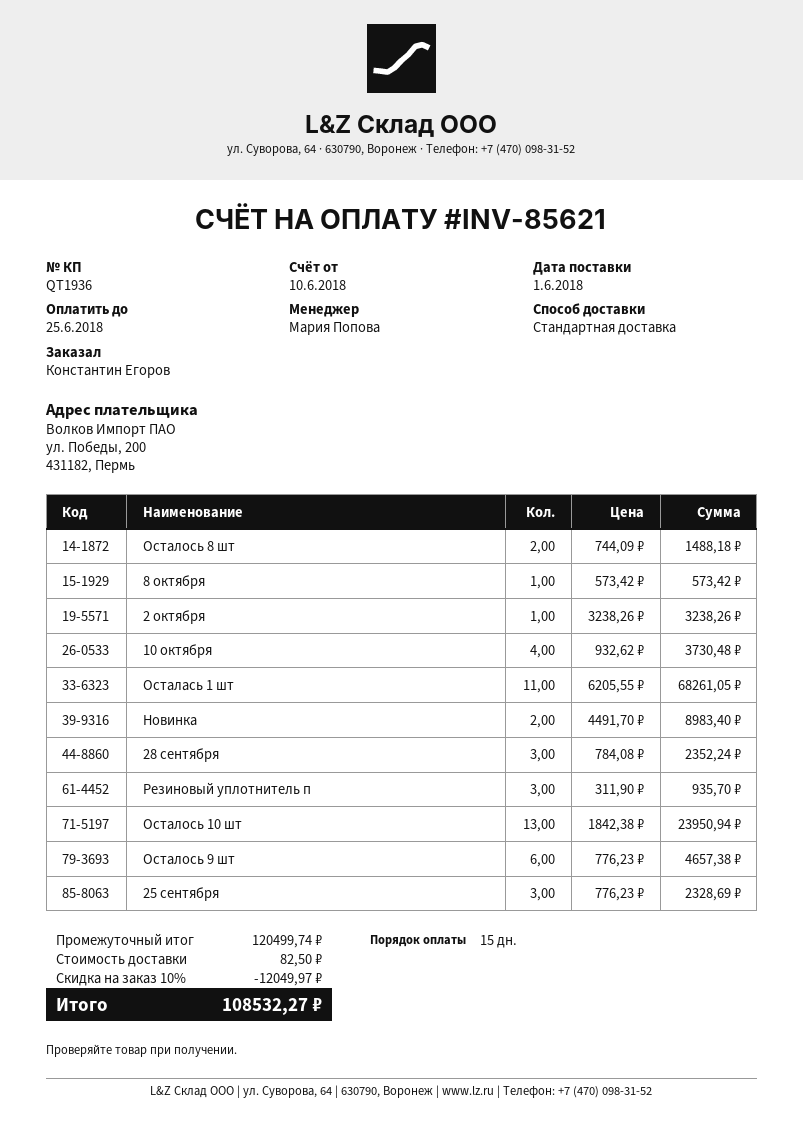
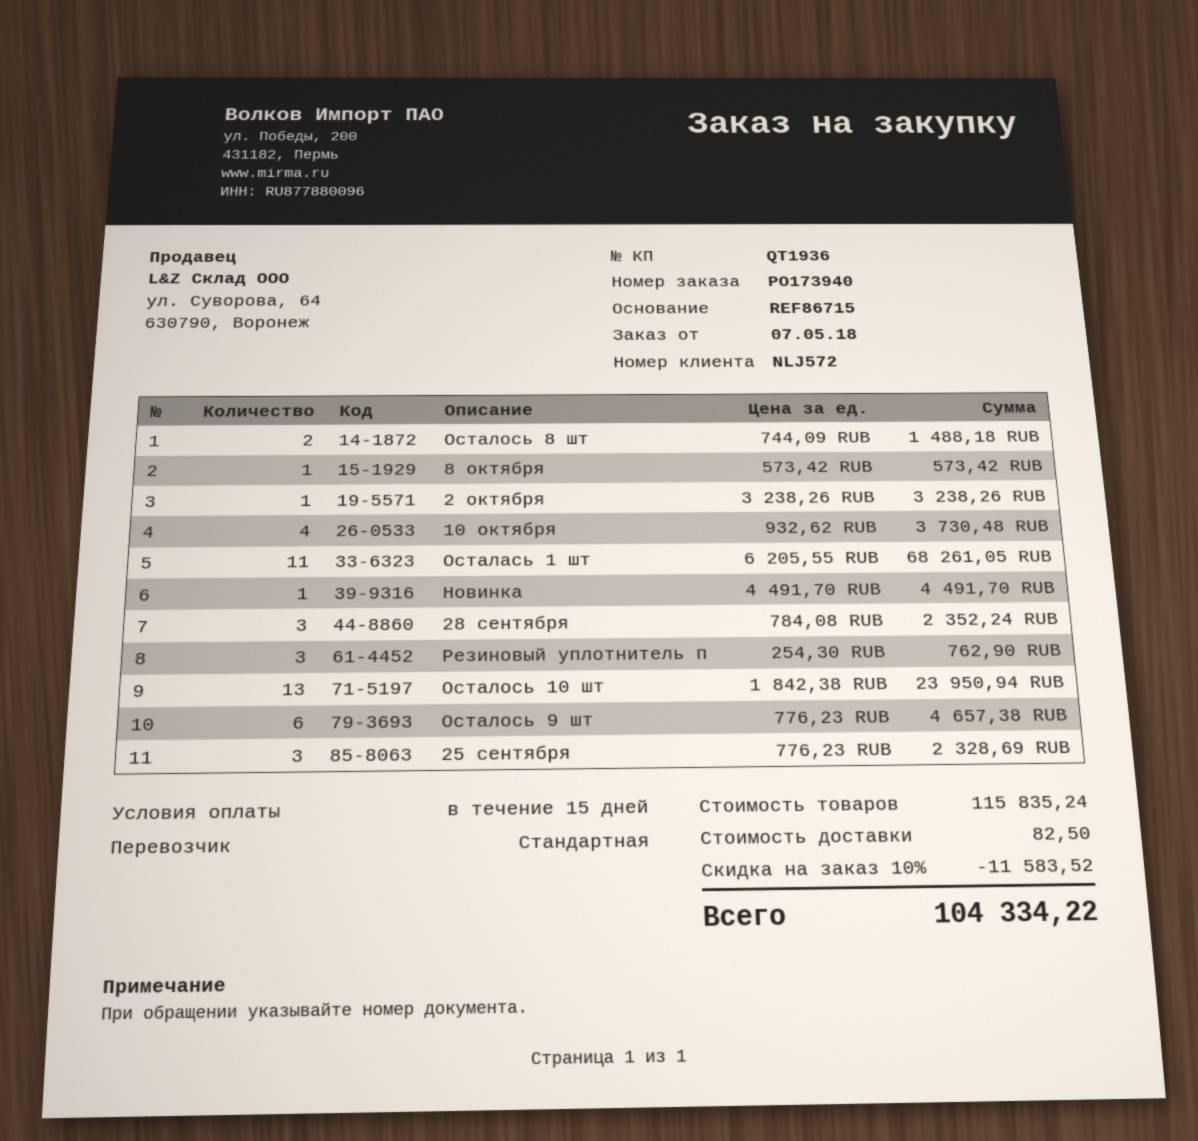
Новинка: 2 x 4491.70 = 8983.40 -> 1 x 4491.70 = 4491.70
Резиновый уплотнитель п: 3 x 311.90 = 935.70 -> 3 x 254.30 = 762.90
subtotal: 120499.74 -> 115835.24
discount: 10% = 12049.97 -> 10% = 11583.52
total: 108532.27 -> 104334.22

